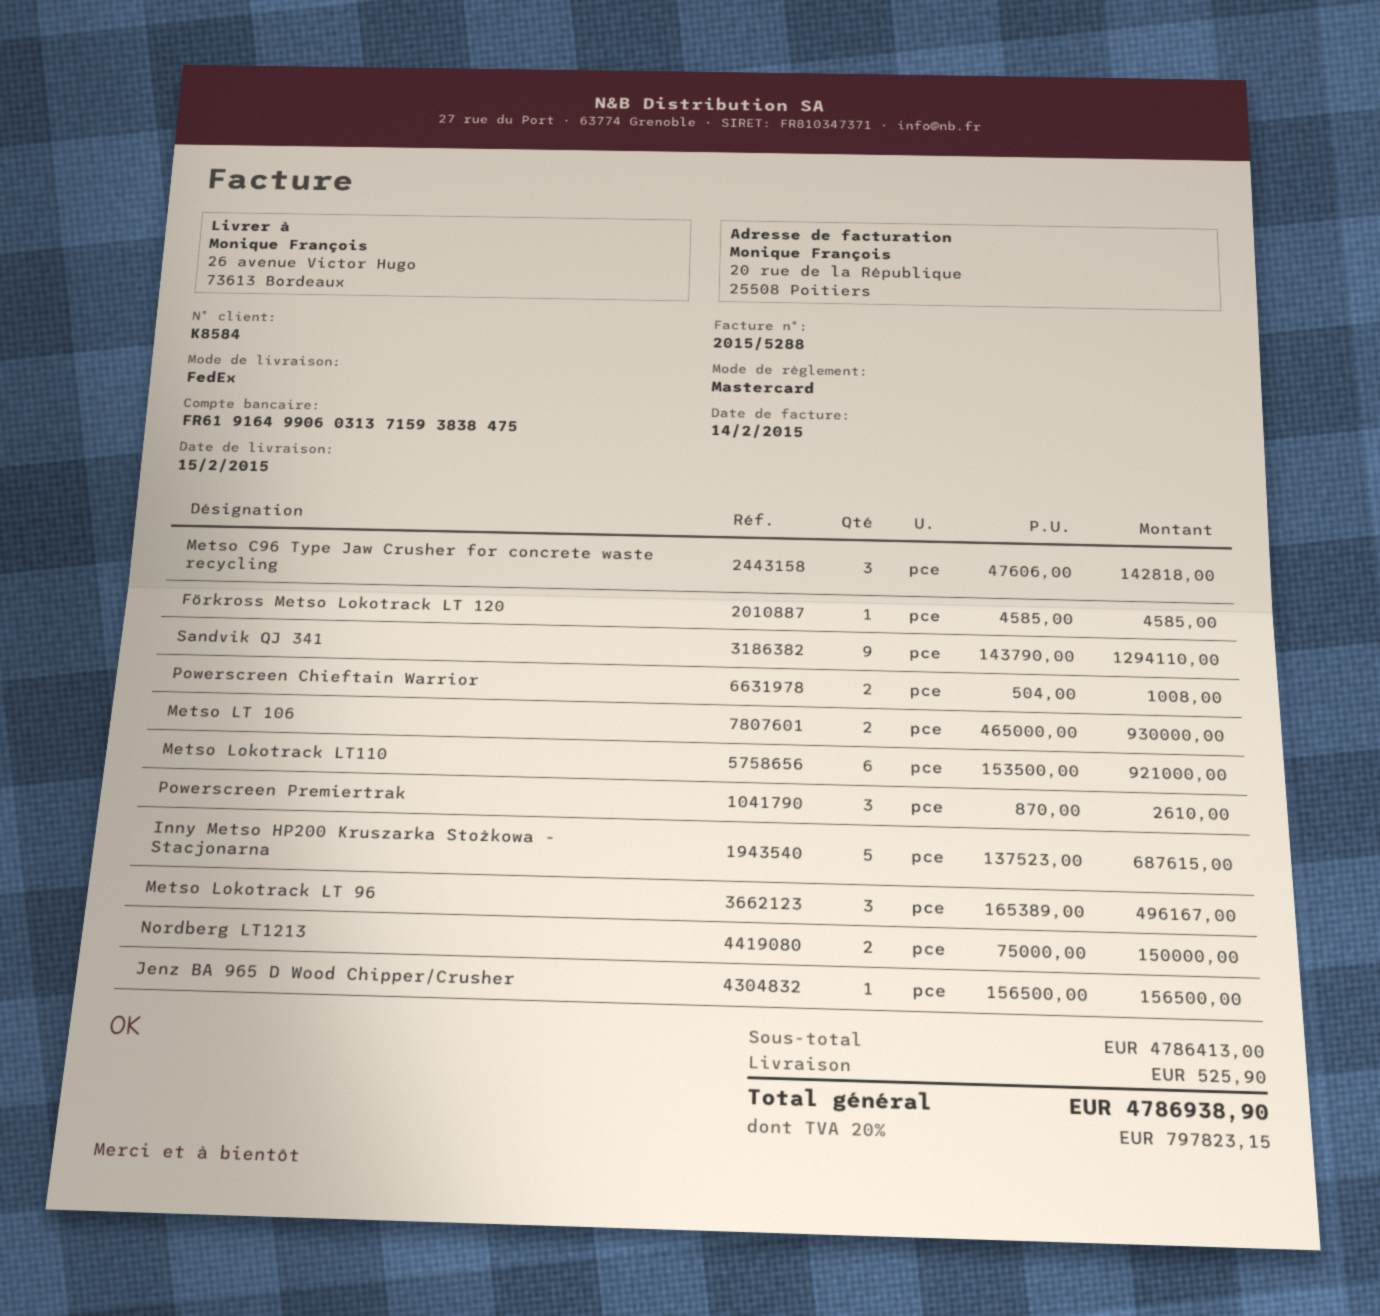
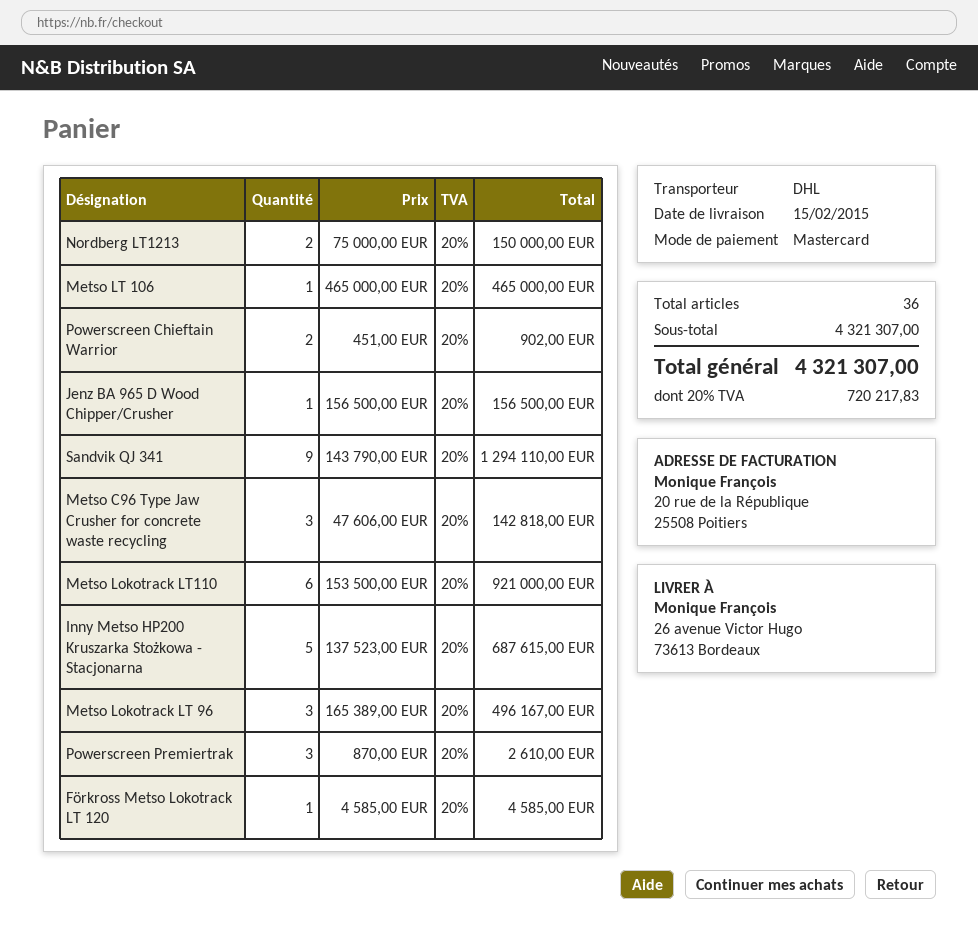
shipping method: FedEx -> DHL
Powerscreen Chieftain Warrior: 2 x 504.00 = 1008.00 -> 2 x 451.00 = 902.00
Metso LT 106: 2 x 465000.00 = 930000.00 -> 1 x 465000.00 = 465000.00
subtotal: 4786413.00 -> 4321307.00
shipping: 525.90 -> none
tax: 20% = 797823.15 -> 20% = 720217.83
total: 4786938.90 -> 4321307.00

